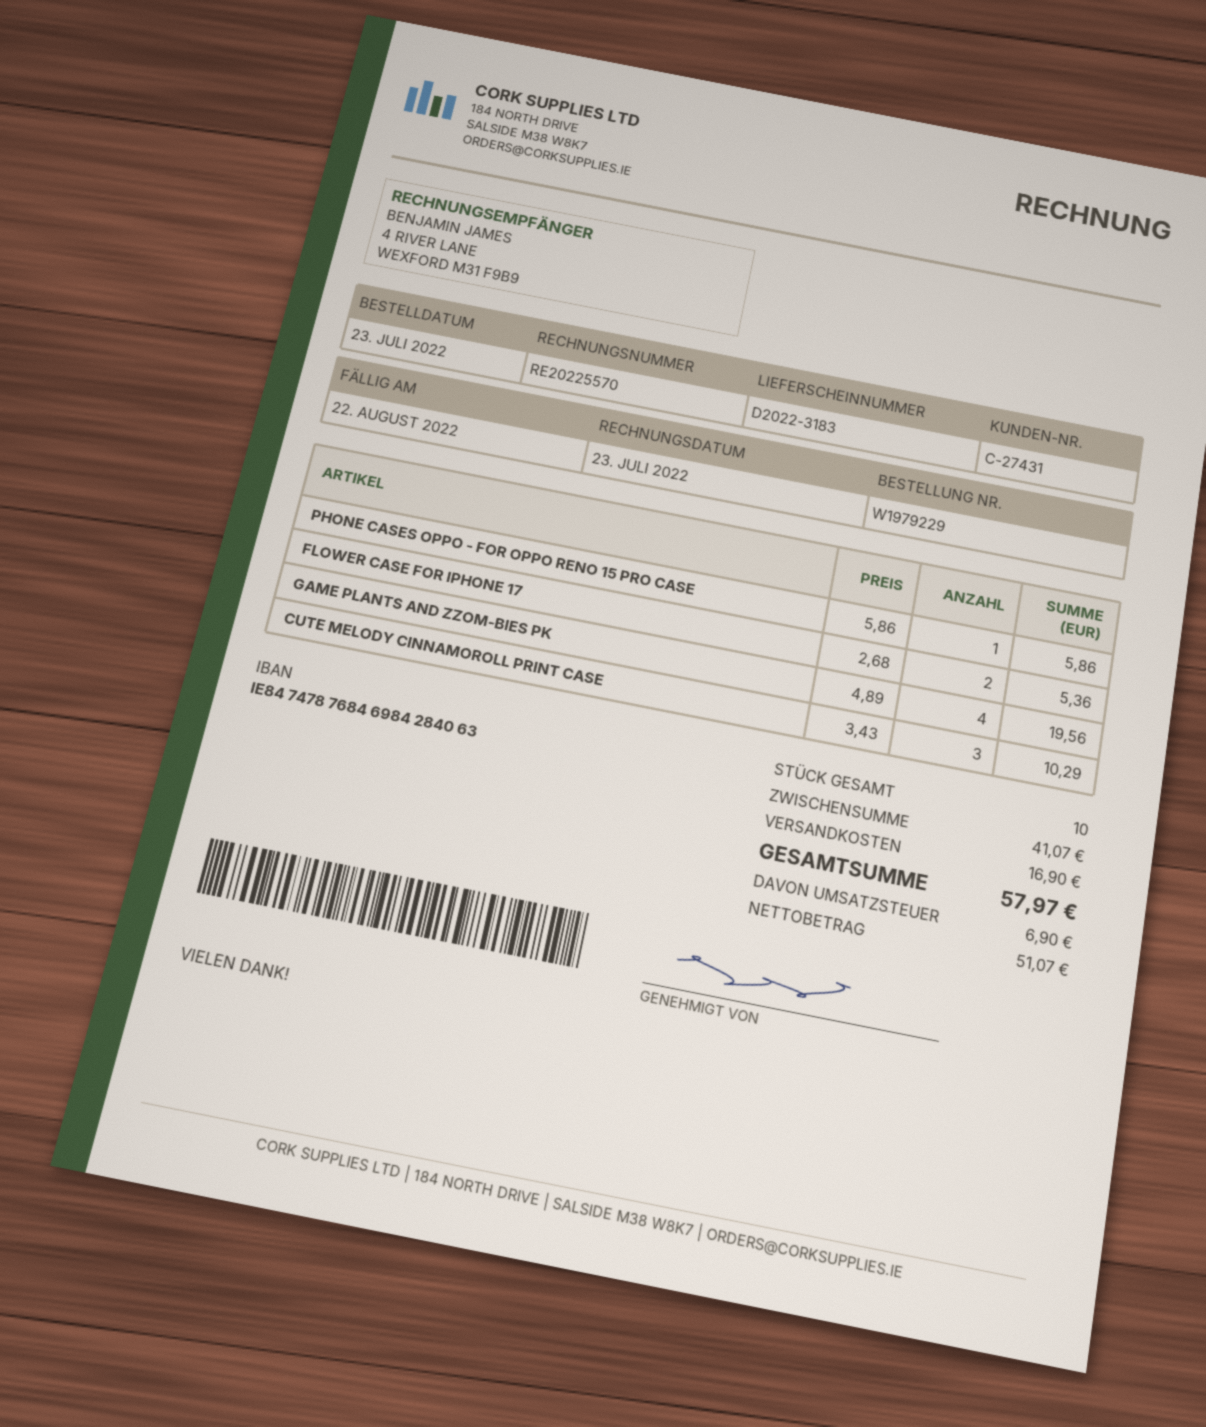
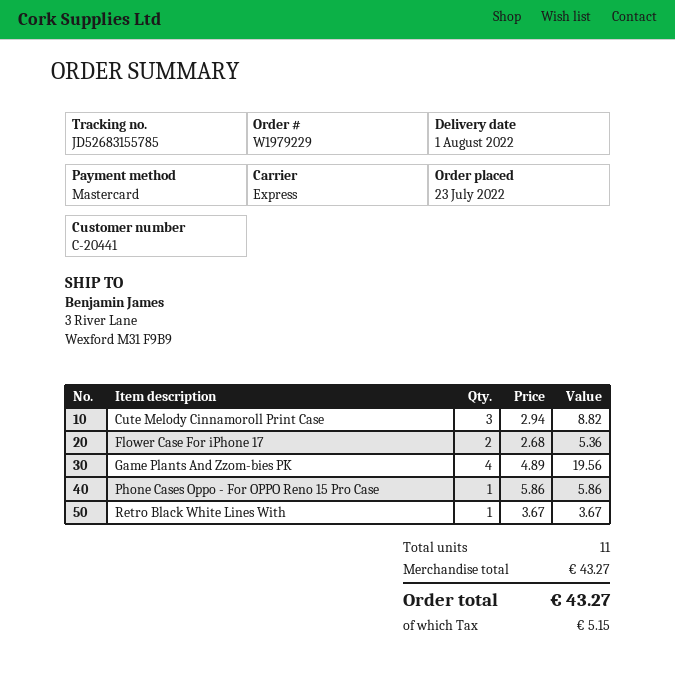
customer number: C-27431 -> C-20441
CUTE MELODY CINNAMOROLL PRINT CASE: 3 x 3.43 = 10.29 -> 3 x 2.94 = 8.82
Retro Black White Lines With: none -> 1 x 3.67 = 3.67
total quantity: 10 -> 11
subtotal: 41.07 -> 43.27
shipping: 16.90 -> none
tax: 6.90 -> 5.15
total: 57.97 -> 43.27

